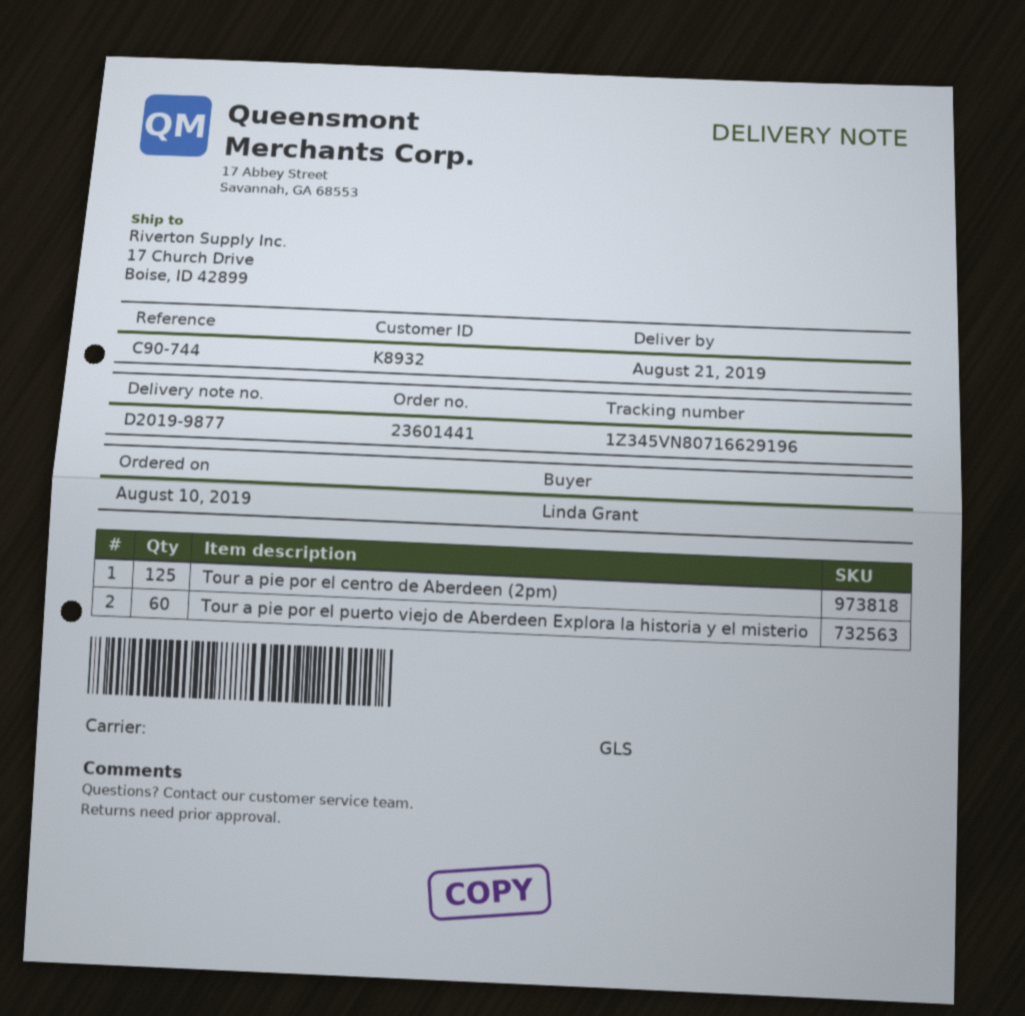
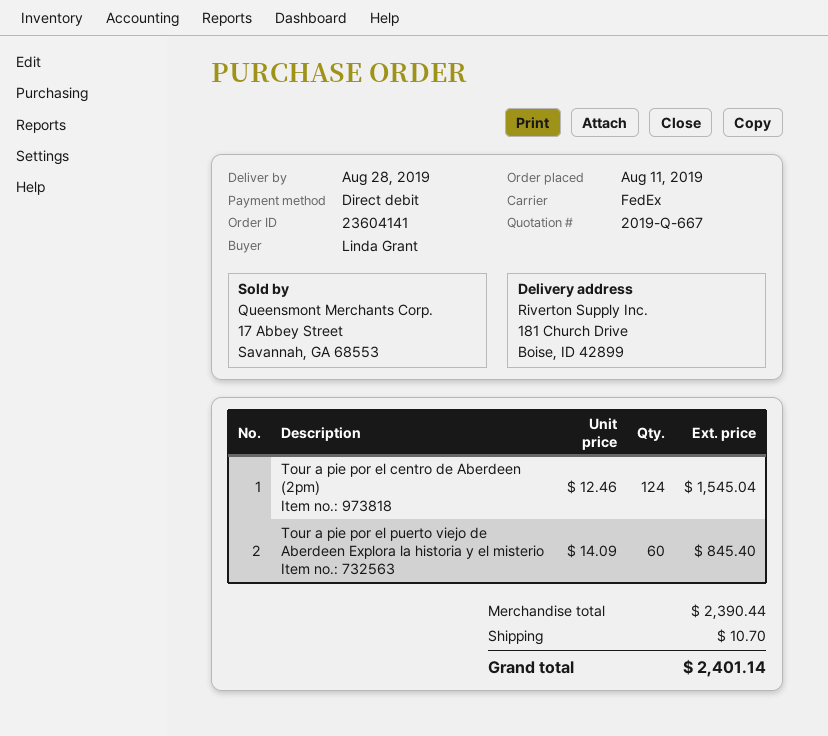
order number: 23601441 -> 23604141
order date: 2019-08-10 -> 2019-08-11
delivery date: 2019-08-21 -> 2019-08-28
shipping method: GLS -> FedEx
ship to: 17 Church Drive, Boise, ID 42899 -> 181 Church Drive, Boise, ID 42899
Tour a pie por el centro de Aberdeen (2pm): 125 -> 124

